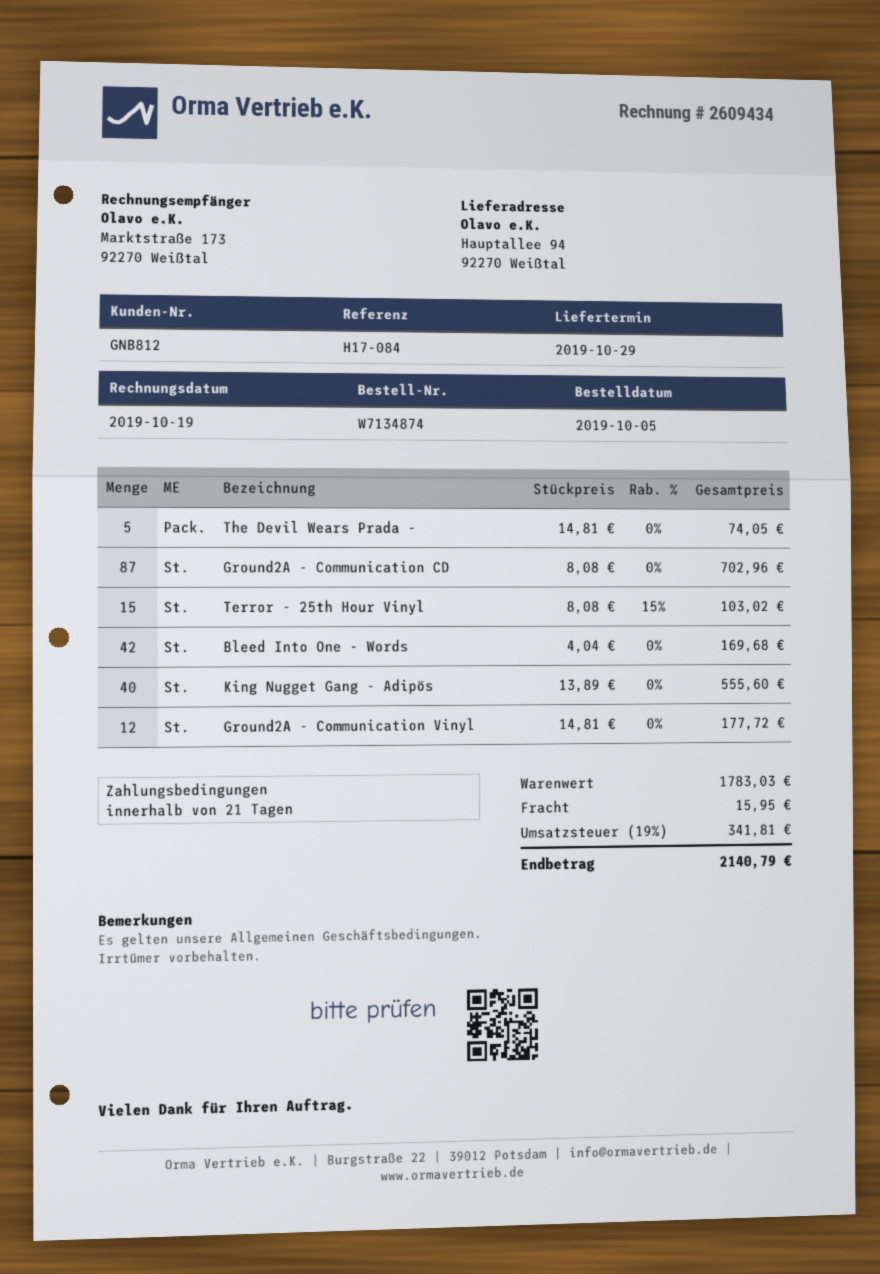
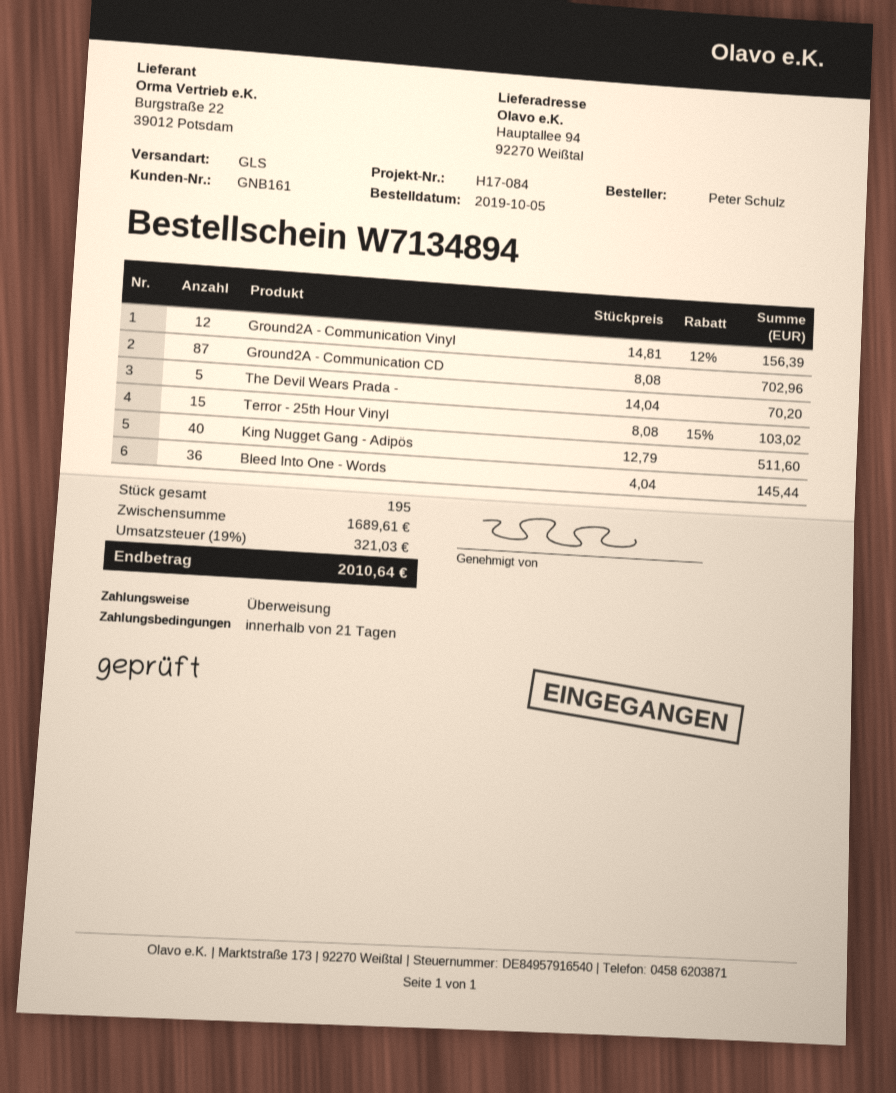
order number: W7134874 -> W7134894
customer number: GNB812 -> GNB161
The Devil Wears Prada -: 5 x 14.81 = 74.05 -> 5 x 14.04 = 70.20
Bleed Into One - Words: 42 x 4.04 = 169.68 -> 36 x 4.04 = 145.44
King Nugget Gang - Adipös: 40 x 13.89 = 555.60 -> 40 x 12.79 = 511.60
Ground2A - Communication Vinyl: 12 x 14.81 = 177.72 -> 12 x 14.81 - 12% = 156.39
subtotal: 1783.03 -> 1689.61
shipping: 15.95 -> none
tax: 19% = 341.81 -> 19% = 321.03
total: 2140.79 -> 2010.64

